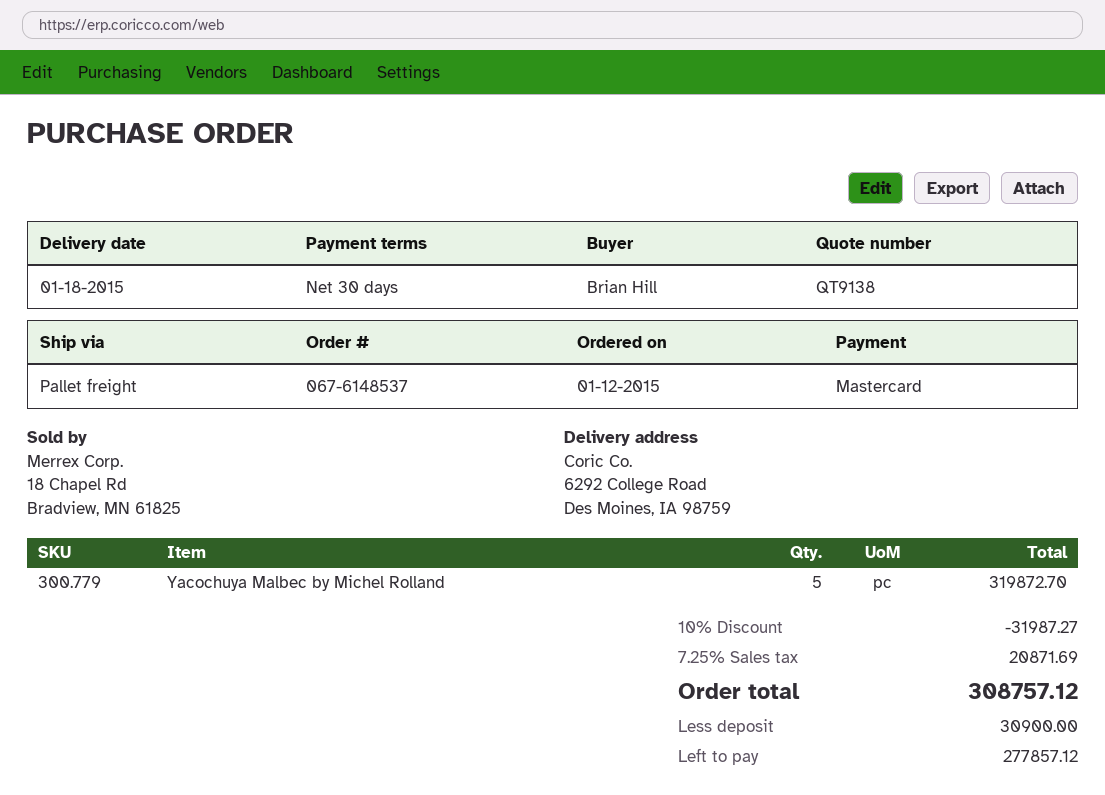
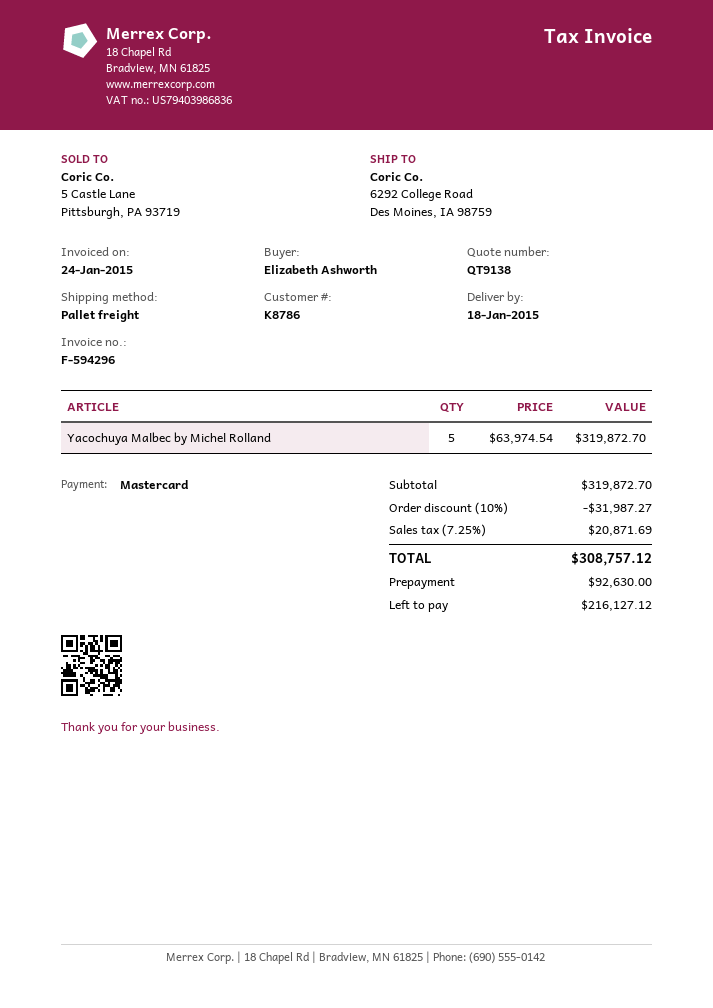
ordered by: Brian Hill -> Elizabeth Ashworth
deposit: 30900.00 -> 92630.00
balance: 277857.12 -> 216127.12

